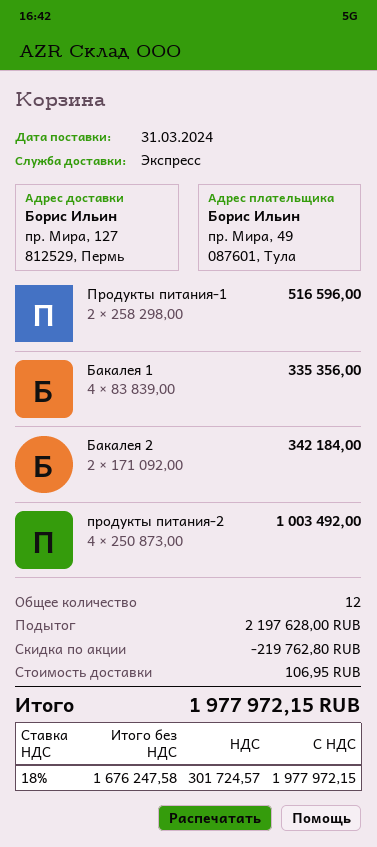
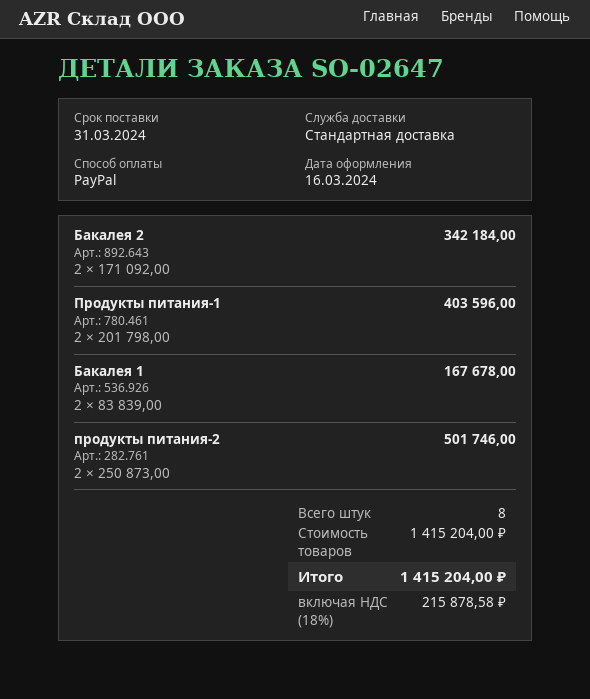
shipping method: express -> standard
Продукты питания-1: 2 x 258298.00 = 516596.00 -> 2 x 201798.00 = 403596.00
Бакалея 1: 4 x 83839.00 = 335356.00 -> 2 x 83839.00 = 167678.00
продукты питания-2: 4 x 250873.00 = 1003492.00 -> 2 x 250873.00 = 501746.00
total quantity: 12 -> 8
subtotal: 2197628.00 -> 1415204.00
discount: 219762.80 -> none
shipping: 106.95 -> none
tax: 18% = 301724.57 -> 18% = 215878.58
total: 1977972.15 -> 1415204.00

